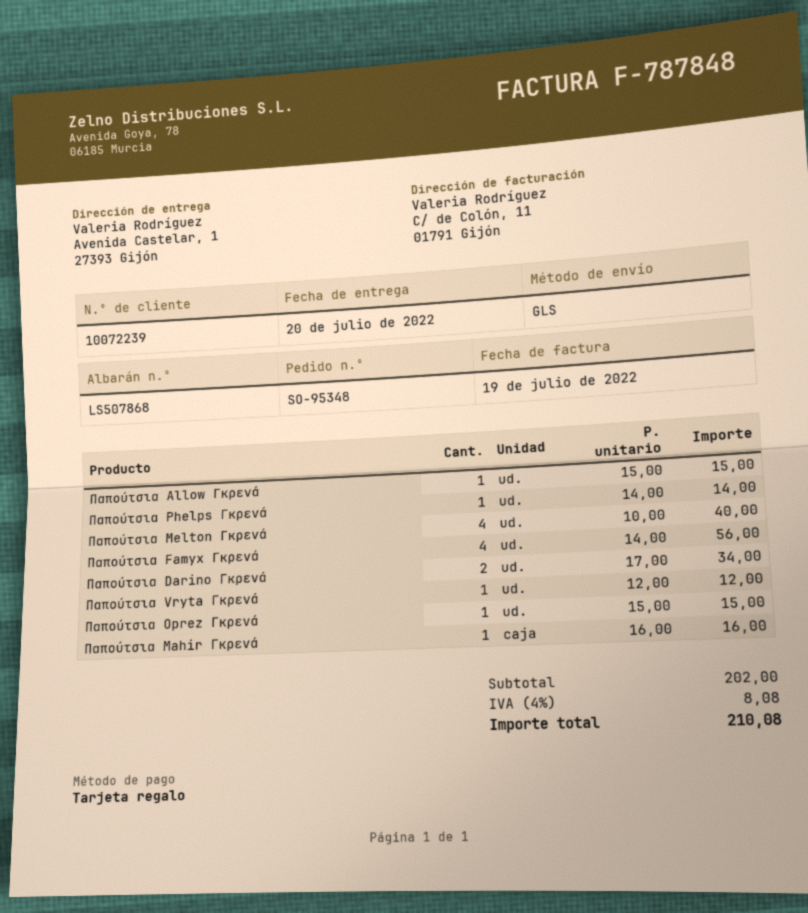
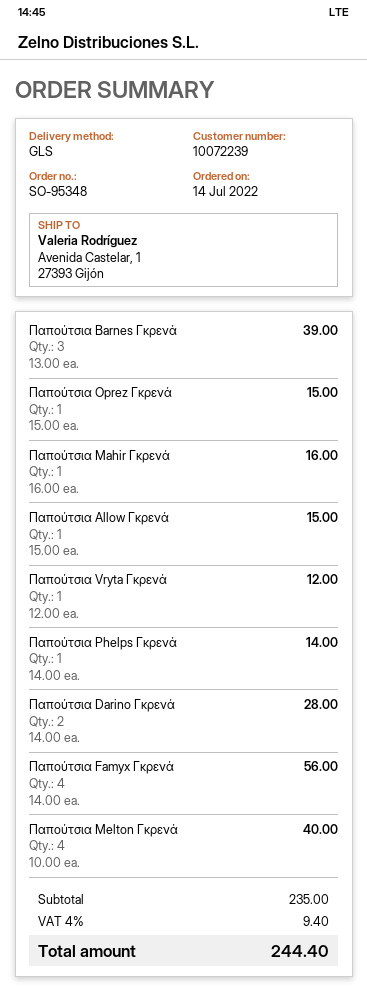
Παπούτσια Darino Γκρενά: 2 x 17.00 = 34.00 -> 2 x 14.00 = 28.00
Παπούτσια Barnes Γκρενά: none -> 3 x 13.00 = 39.00
subtotal: 202.00 -> 235.00
tax: 4% = 8.08 -> 4% = 9.40
total: 210.08 -> 244.40

